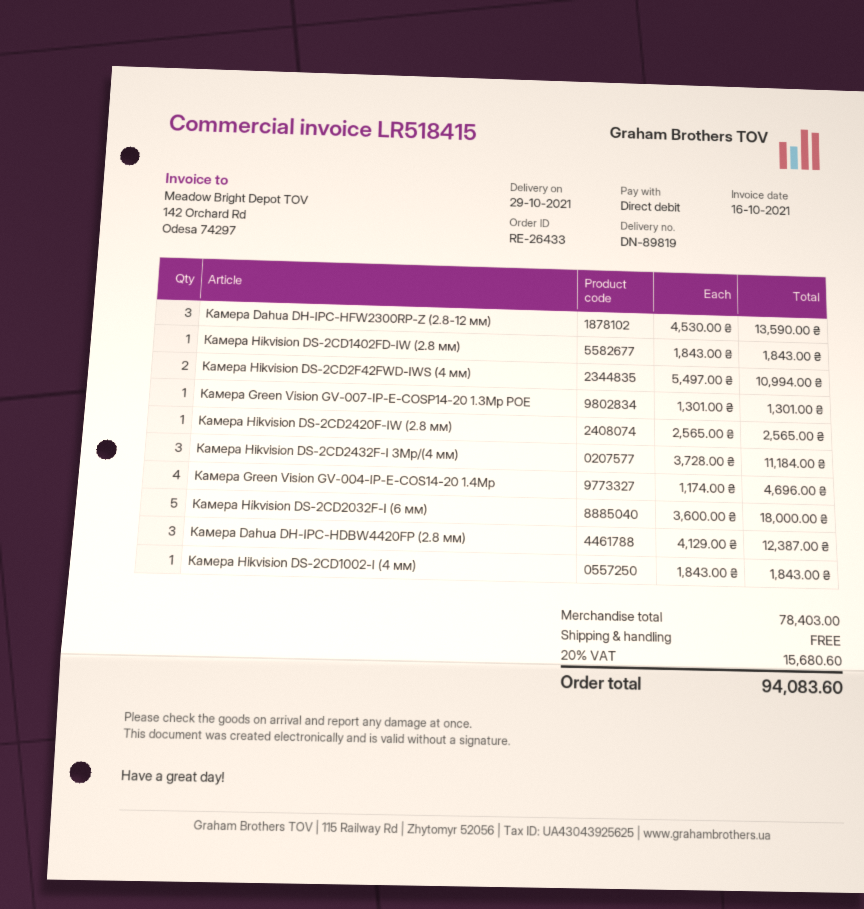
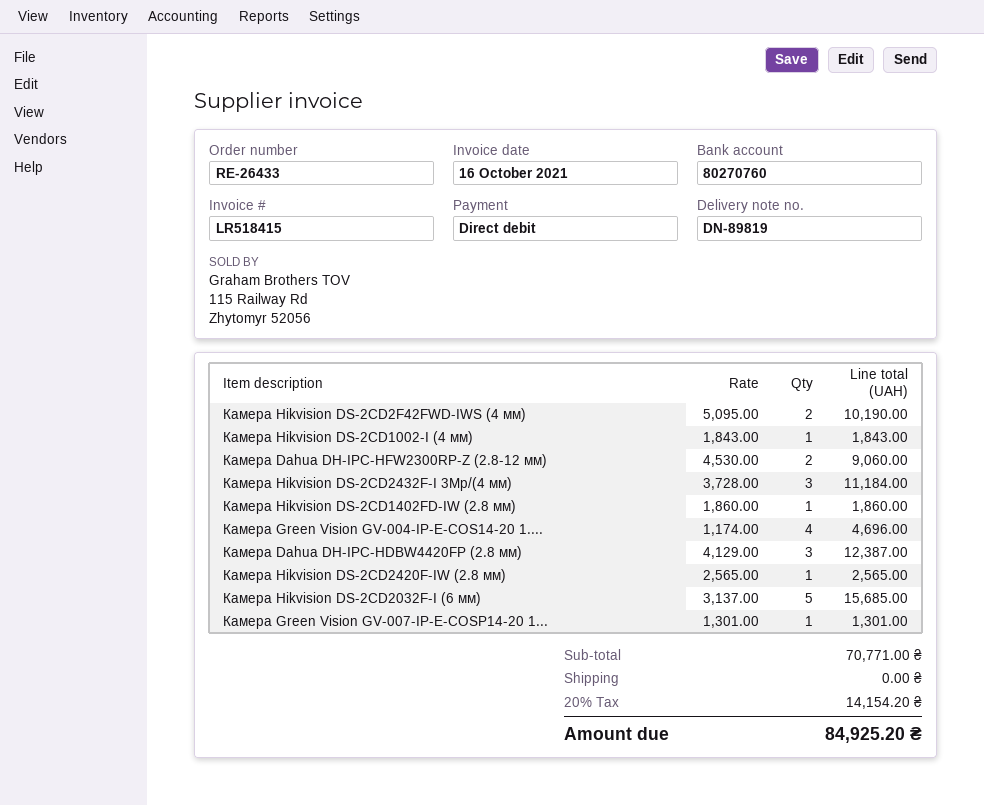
Камера Dahua DH-IPC-HFW2300RP-Z (2.8-12 мм): 3 x 4530.00 = 13590.00 -> 2 x 4530.00 = 9060.00
Камера Hikvision DS-2CD1402FD-IW (2.8 мм): 1 x 1843.00 = 1843.00 -> 1 x 1860.00 = 1860.00
Камера Hikvision DS-2CD2F42FWD-IWS (4 мм): 2 x 5497.00 = 10994.00 -> 2 x 5095.00 = 10190.00
Камера Hikvision DS-2CD2032F-I (6 мм): 5 x 3600.00 = 18000.00 -> 5 x 3137.00 = 15685.00
subtotal: 78403.00 -> 70771.00
tax: 20% = 15680.60 -> 20% = 14154.20
total: 94083.60 -> 84925.20

